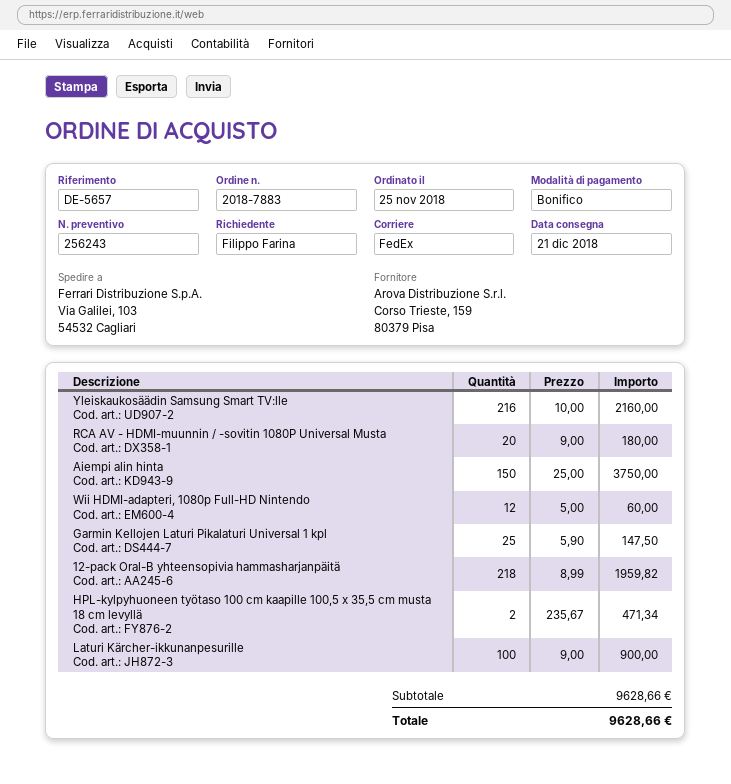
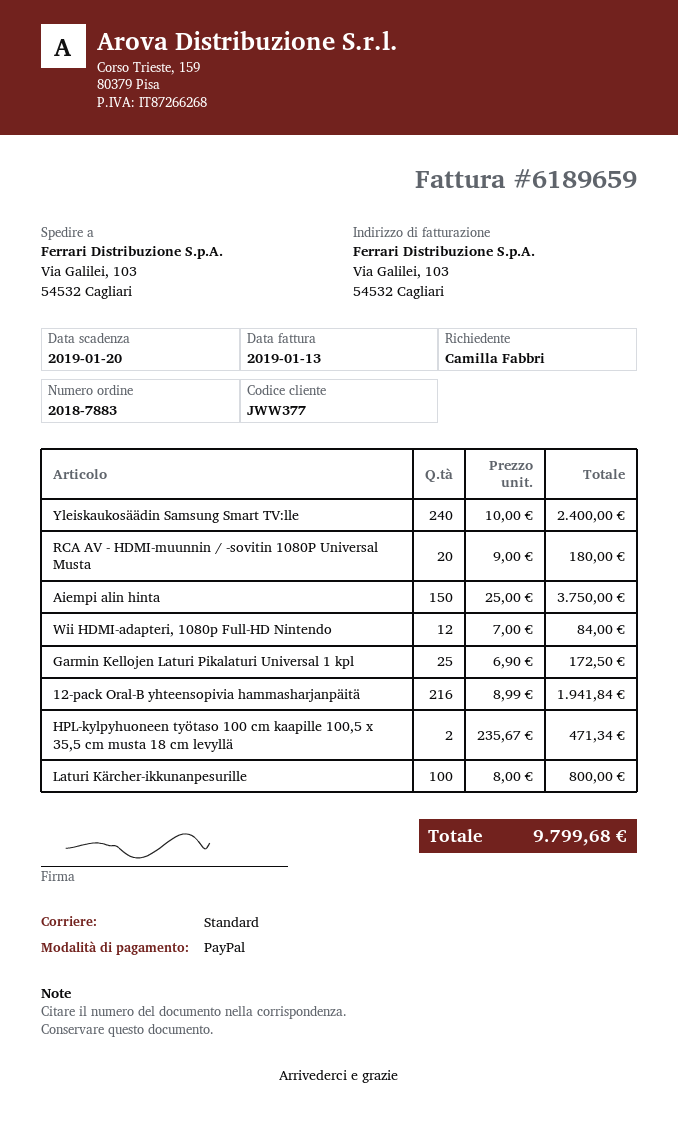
ordered by: Filippo Farina -> Camilla Fabbri
payment method: bank transfer -> PayPal
shipping method: FedEx -> standard
Yleiskaukosäädin Samsung Smart TV:lle: 216 x 10.00 = 2160.00 -> 240 x 10.00 = 2400.00
Wii HDMI-adapteri, 1080p Full-HD Nintendo: 12 x 5.00 = 60.00 -> 12 x 7.00 = 84.00
Garmin Kellojen Laturi Pikalaturi Universal 1 kpl: 25 x 5.90 = 147.50 -> 25 x 6.90 = 172.50
12-pack Oral-B yhteensopivia hammasharjanpäitä: 218 x 8.99 = 1959.82 -> 216 x 8.99 = 1941.84
Laturi Kärcher-ikkunanpesurille: 100 x 9.00 = 900.00 -> 100 x 8.00 = 800.00
total: 9628.66 -> 9799.68

